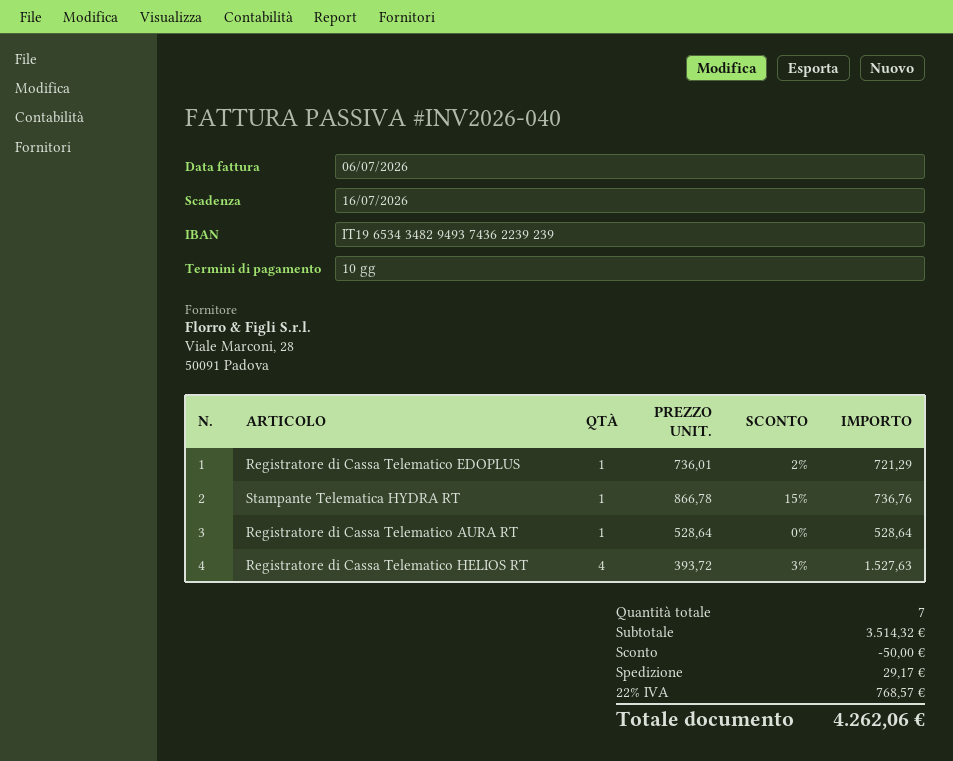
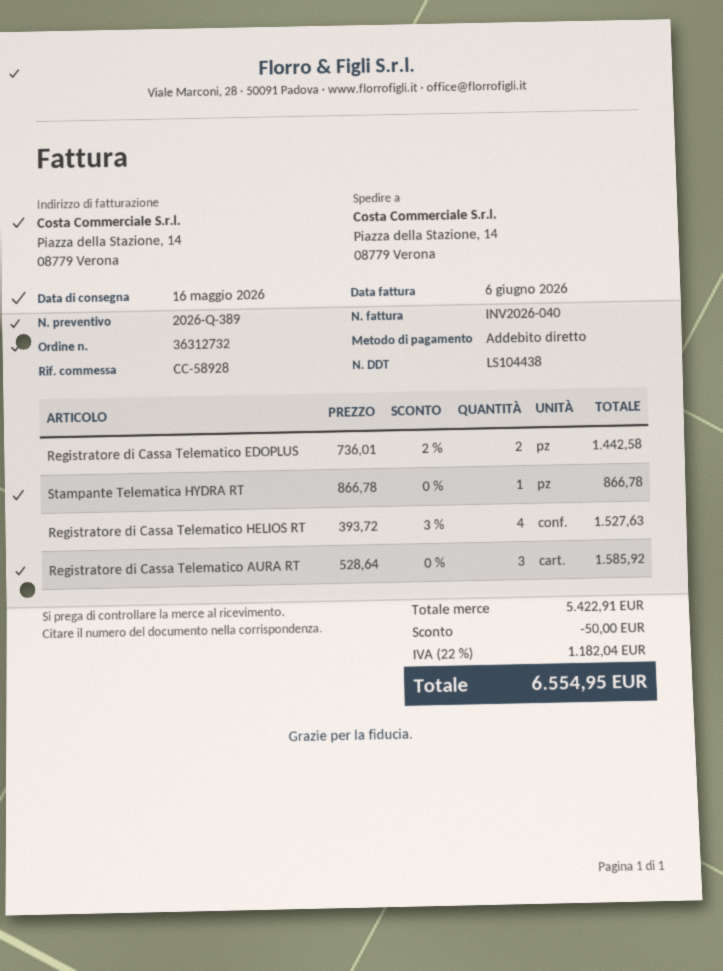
invoice date: 2026-07-06 -> 2026-06-06
Registratore di Cassa Telematico EDOPLUS: 1 x 736.01 - 2% = 721.29 -> 2 x 736.01 - 2% = 1442.58
Stampante Telematica HYDRA RT: 1 x 866.78 - 15% = 736.76 -> 1 x 866.78 = 866.78
Registratore di Cassa Telematico AURA RT: 1 x 528.64 = 528.64 -> 3 x 528.64 = 1585.92
subtotal: 3514.32 -> 5422.91
shipping: 29.17 -> none
tax: 22% = 768.57 -> 22% = 1182.04
total: 4262.06 -> 6554.95

